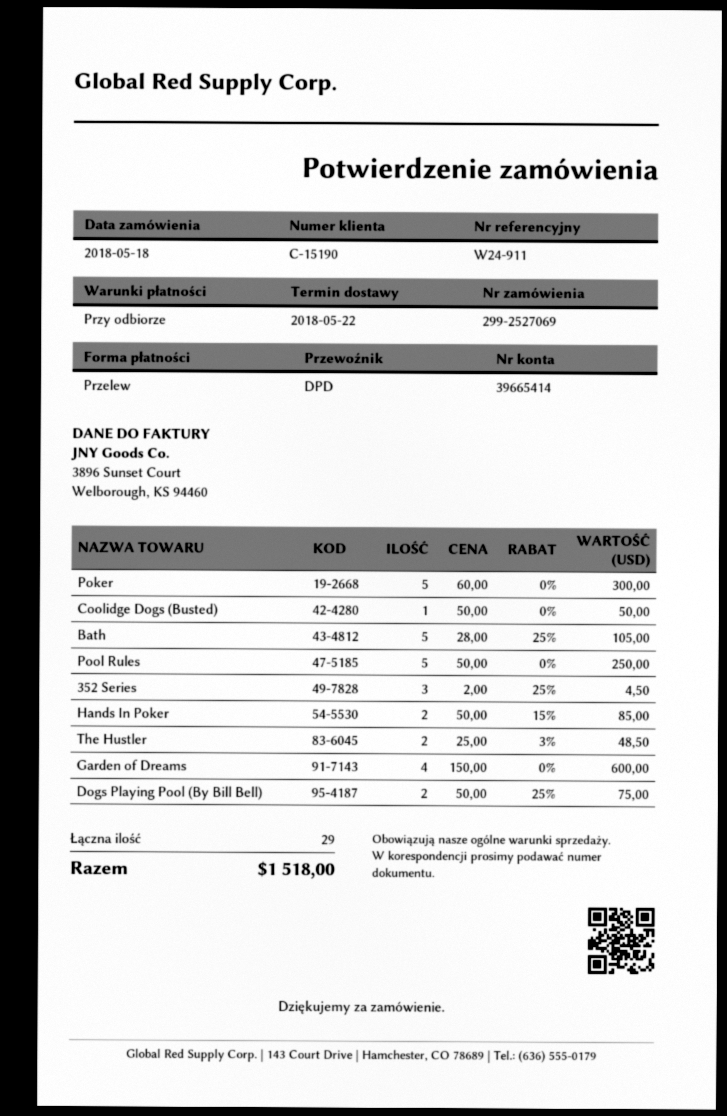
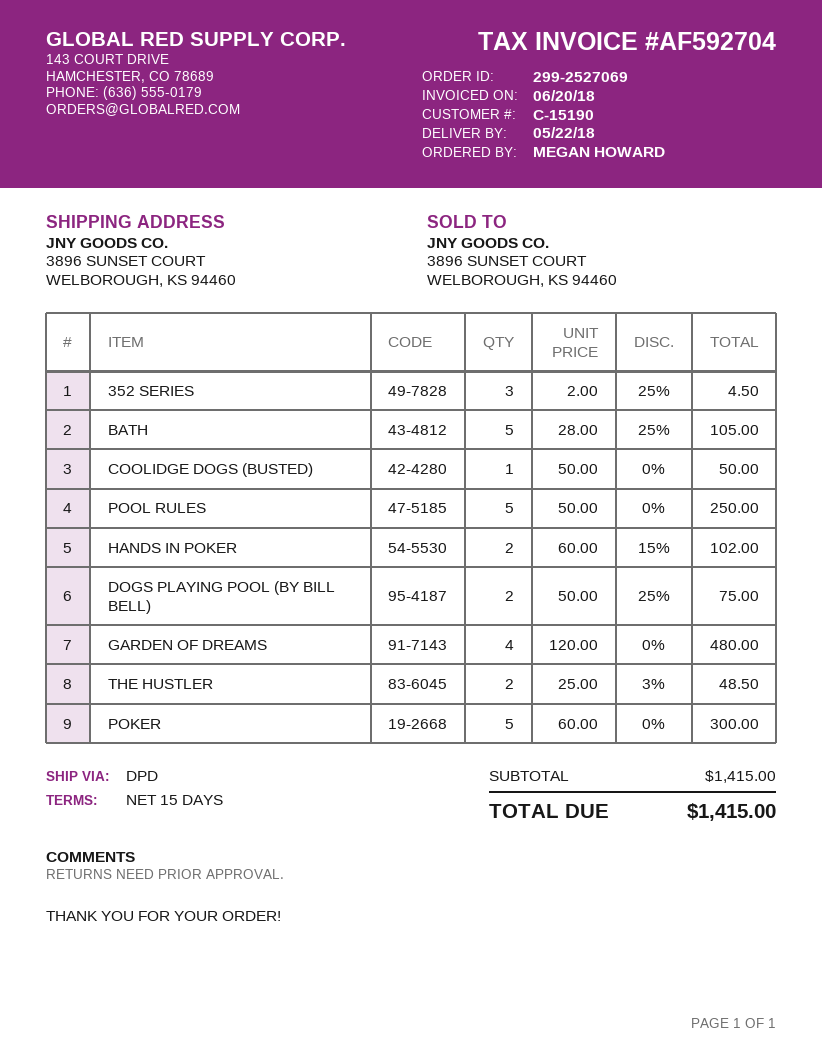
payment terms: on receipt -> 15 days
Hands In Poker: 2 x 50.00 - 15% = 85.00 -> 2 x 60.00 - 15% = 102.00
Garden of Dreams: 4 x 150.00 = 600.00 -> 4 x 120.00 = 480.00
total: 1518.00 -> 1415.00

